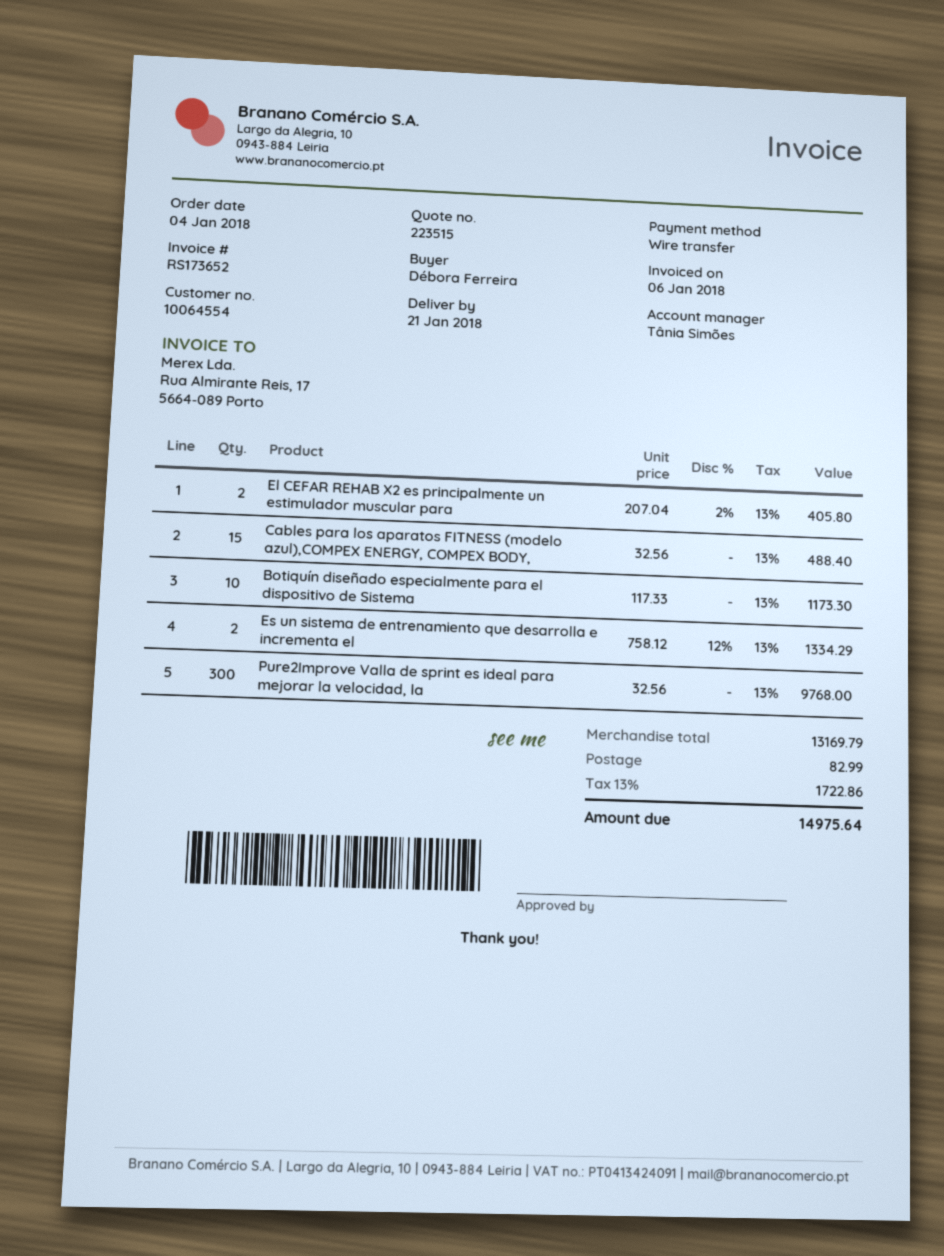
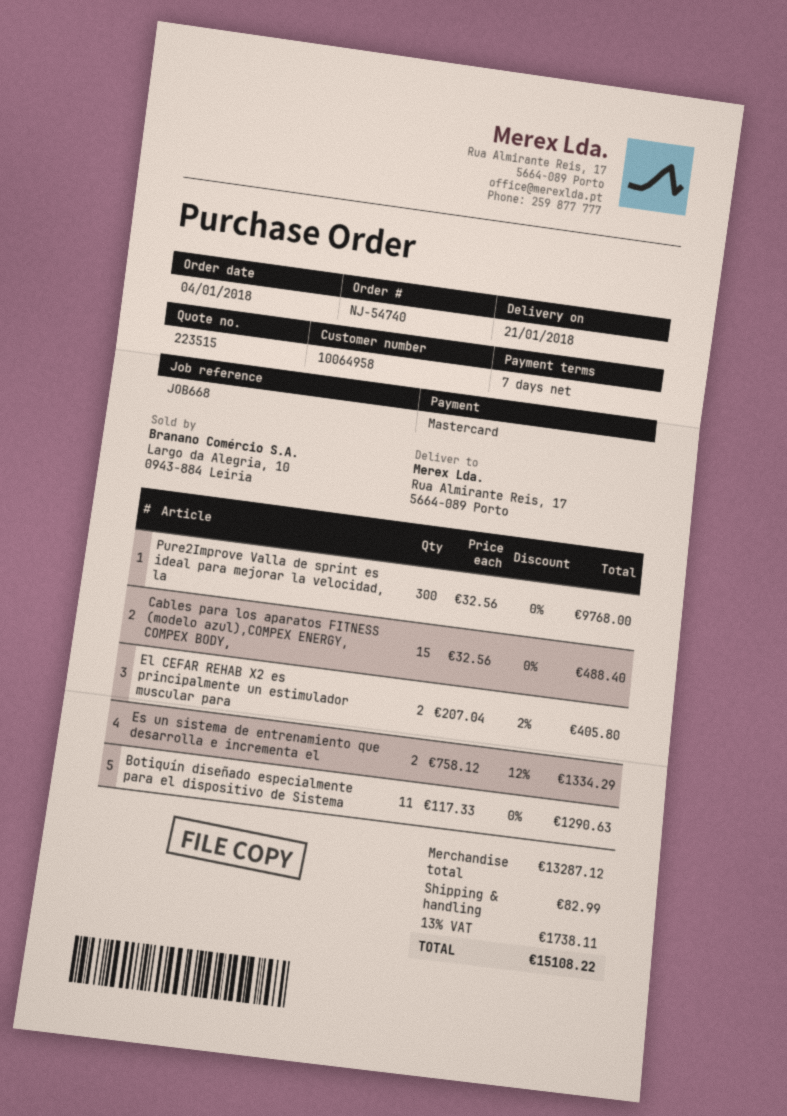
customer number: 10064554 -> 10064958
payment method: bank transfer -> Mastercard
Botiquín diseñado especialmente para el dispositivo de Sistema: 10 x 117.33 = 1173.30 -> 11 x 117.33 = 1290.63
subtotal: 13169.79 -> 13287.12
tax: 13% = 1722.86 -> 13% = 1738.11
total: 14975.64 -> 15108.22

